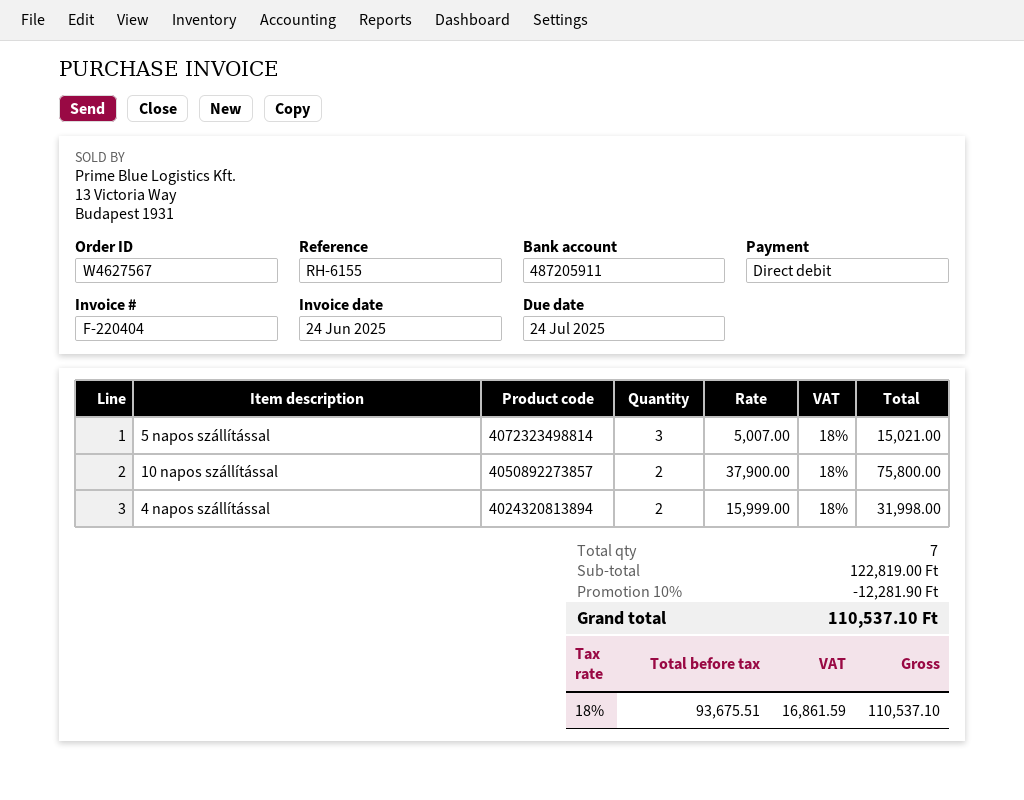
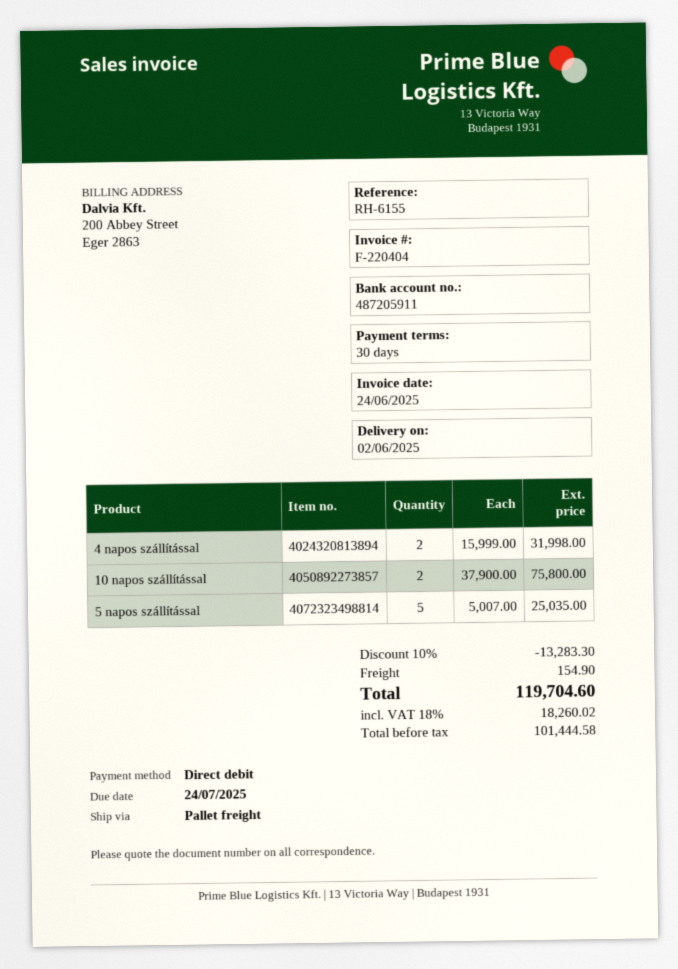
5 napos szállítással: 3 x 5007.00 = 15021.00 -> 5 x 5007.00 = 25035.00
discount: 10% = 12281.90 -> 10% = 13283.30
shipping: none -> 154.90
net: 93675.51 -> 101444.58
tax: 18% = 16861.59 -> 18% = 18260.02
total: 110537.10 -> 119704.60

